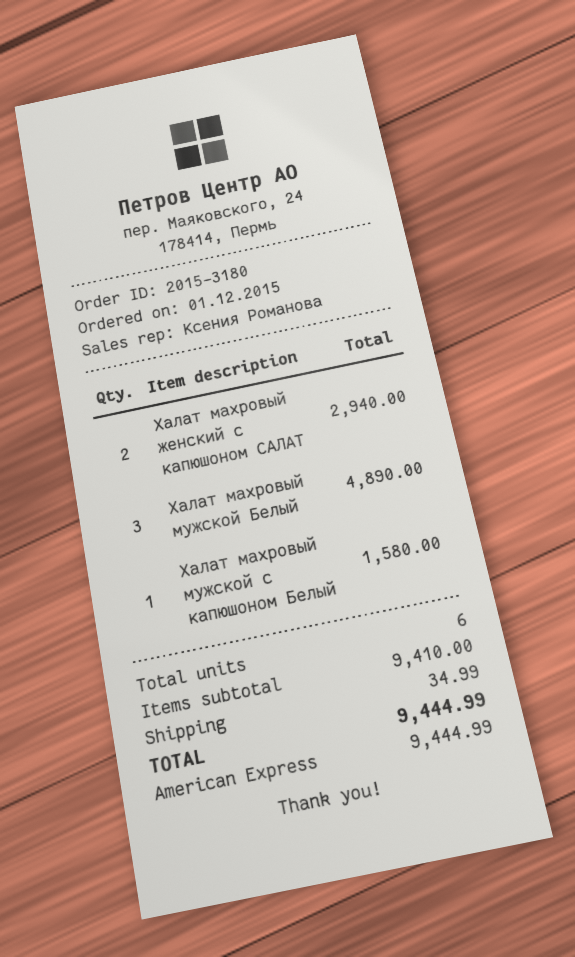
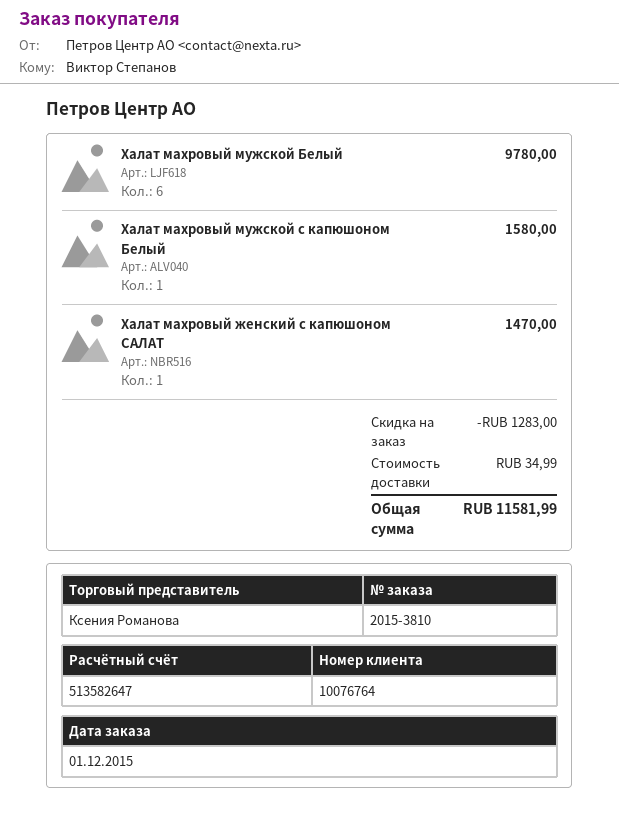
order number: 2015-3180 -> 2015-3810
Халат махровый женский с капюшоном САЛАТ: 2 for 2940.00 -> 1 for 1470.00
Халат махровый мужской Белый: 3 for 4890.00 -> 6 for 9780.00
discount: none -> 1283.00
total: 9444.99 -> 11581.99

